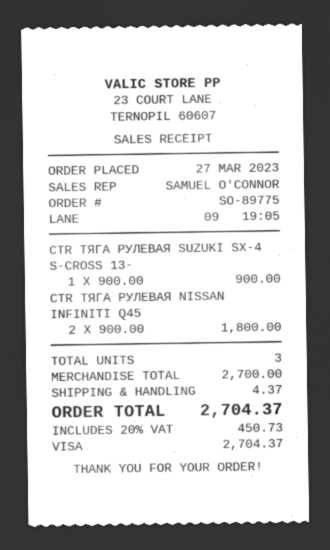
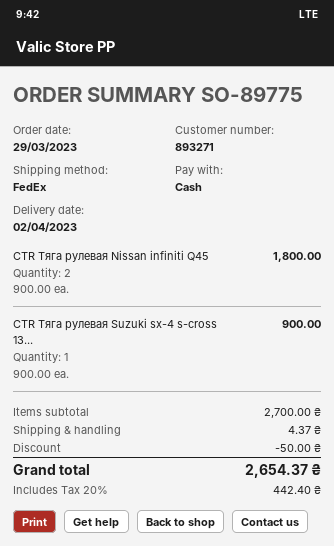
order date: 2023-03-27 -> 2023-03-29
payment method: Visa -> cash
discount: none -> 50.00
tax: 20% = 450.73 -> 20% = 442.40
total: 2704.37 -> 2654.37

